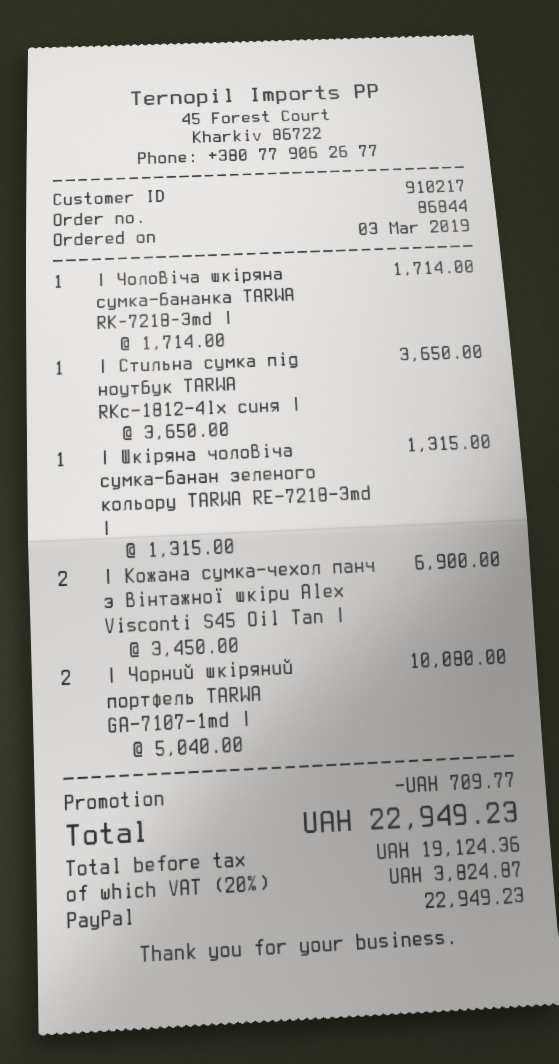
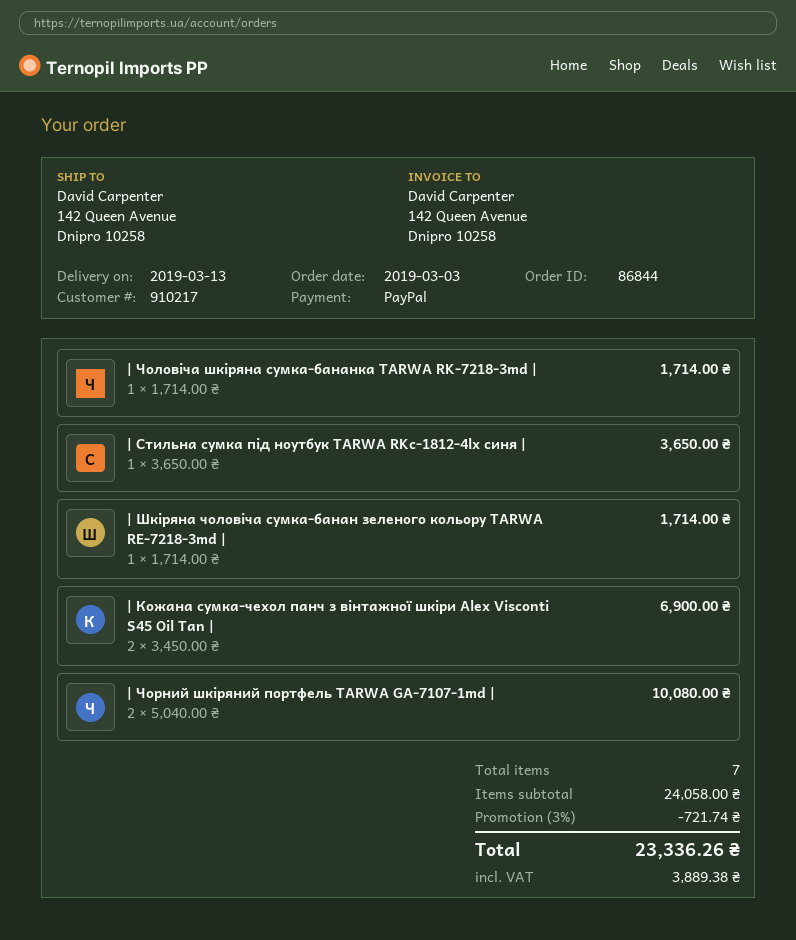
| Шкіряна чоловіча сумка-банан зеленого кольору TARWA RE-7218-3md |: 1 x 1315.00 = 1315.00 -> 1 x 1714.00 = 1714.00
discount: 709.77 -> 721.74
tax: 3824.87 -> 3889.38
total: 22949.23 -> 23336.26

